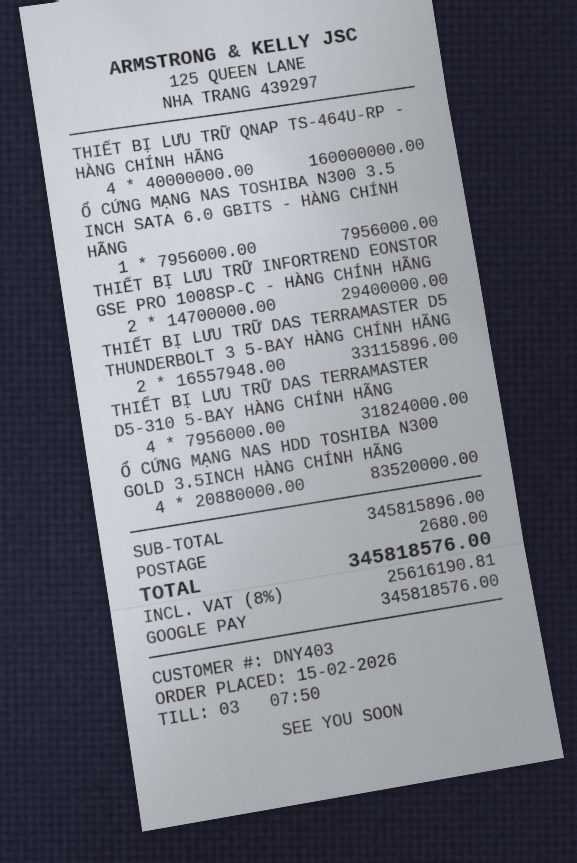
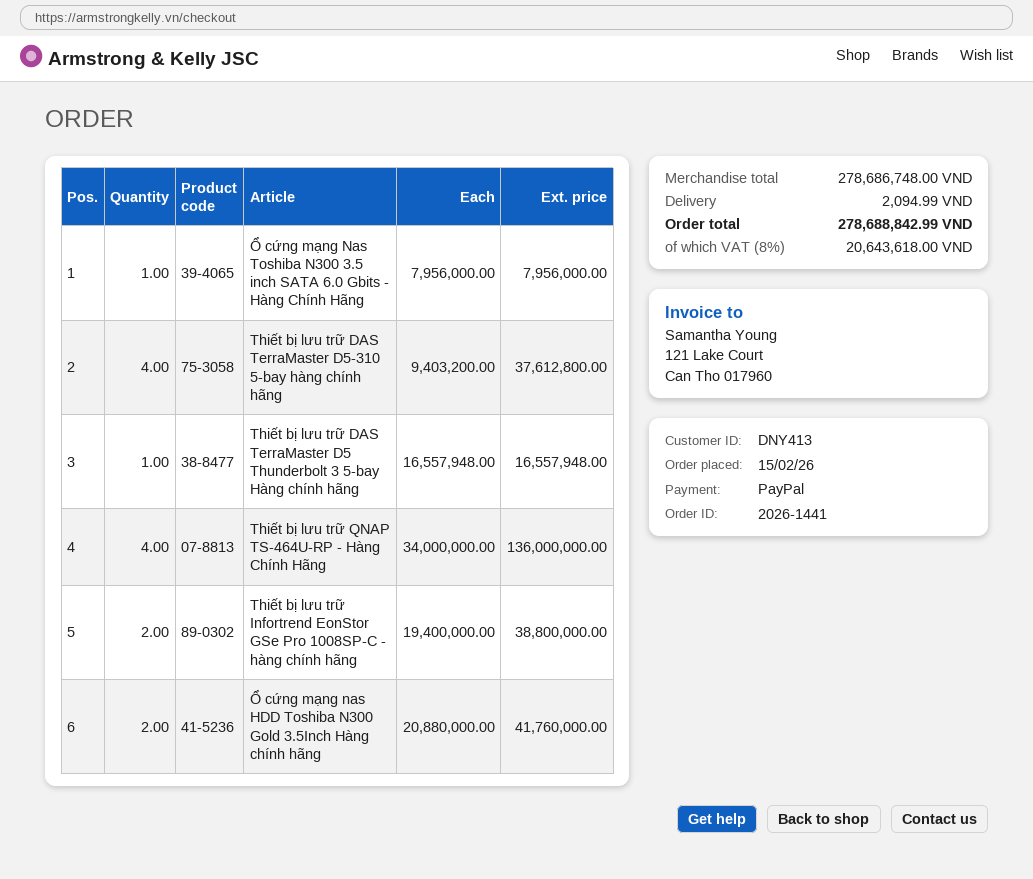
customer number: DNY403 -> DNY413
payment method: Google Pay -> PayPal
THIẾT BỊ LƯU TRỮ QNAP TS-464U-RP - HÀNG CHÍNH HÃNG: 4 x 40000000.00 = 160000000.00 -> 4 x 34000000.00 = 136000000.00
THIẾT BỊ LƯU TRỮ INFORTREND EONSTOR GSE PRO 1008SP-C - HÀNG CHÍNH HÃNG: 2 x 14700000.00 = 29400000.00 -> 2 x 19400000.00 = 38800000.00
THIẾT BỊ LƯU TRỮ DAS TERRAMASTER D5 THUNDERBOLT 3 5-BAY HÀNG CHÍNH HÃNG: 2 x 16557948.00 = 33115896.00 -> 1 x 16557948.00 = 16557948.00
THIẾT BỊ LƯU TRỮ DAS TERRAMASTER D5-310 5-BAY HÀNG CHÍNH HÃNG: 4 x 7956000.00 = 31824000.00 -> 4 x 9403200.00 = 37612800.00
Ổ CỨNG MẠNG NAS HDD TOSHIBA N300 GOLD 3.5INCH HÀNG CHÍNH HÃNG: 4 x 20880000.00 = 83520000.00 -> 2 x 20880000.00 = 41760000.00
subtotal: 345815896.00 -> 278686748.00
shipping: 2680.00 -> 2094.99
tax: 8% = 25616190.81 -> 8% = 20643618.00
total: 345818576.00 -> 278688842.99

